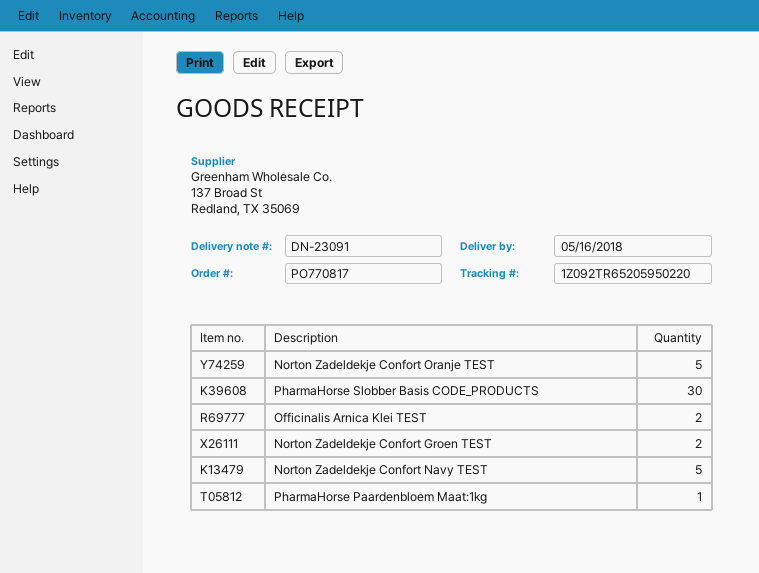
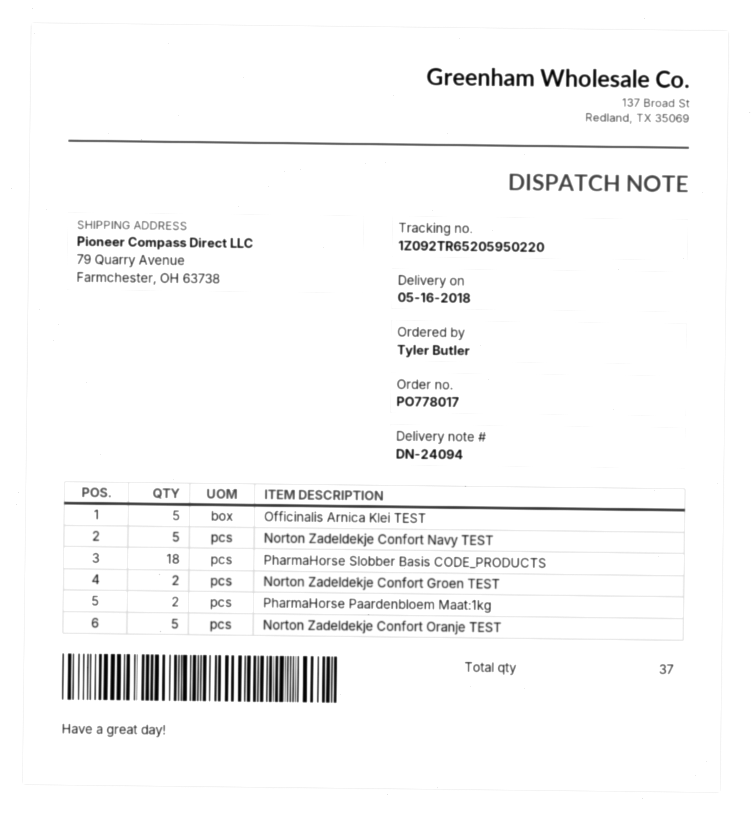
order number: PO770817 -> PO778017
delivery note number: DN-23091 -> DN-24094
PharmaHorse Slobber Basis CODE_PRODUCTS: 30 -> 18
Officinalis Arnica Klei TEST: 2 -> 5
PharmaHorse Paardenbloem Maat:1kg: 1 -> 2

